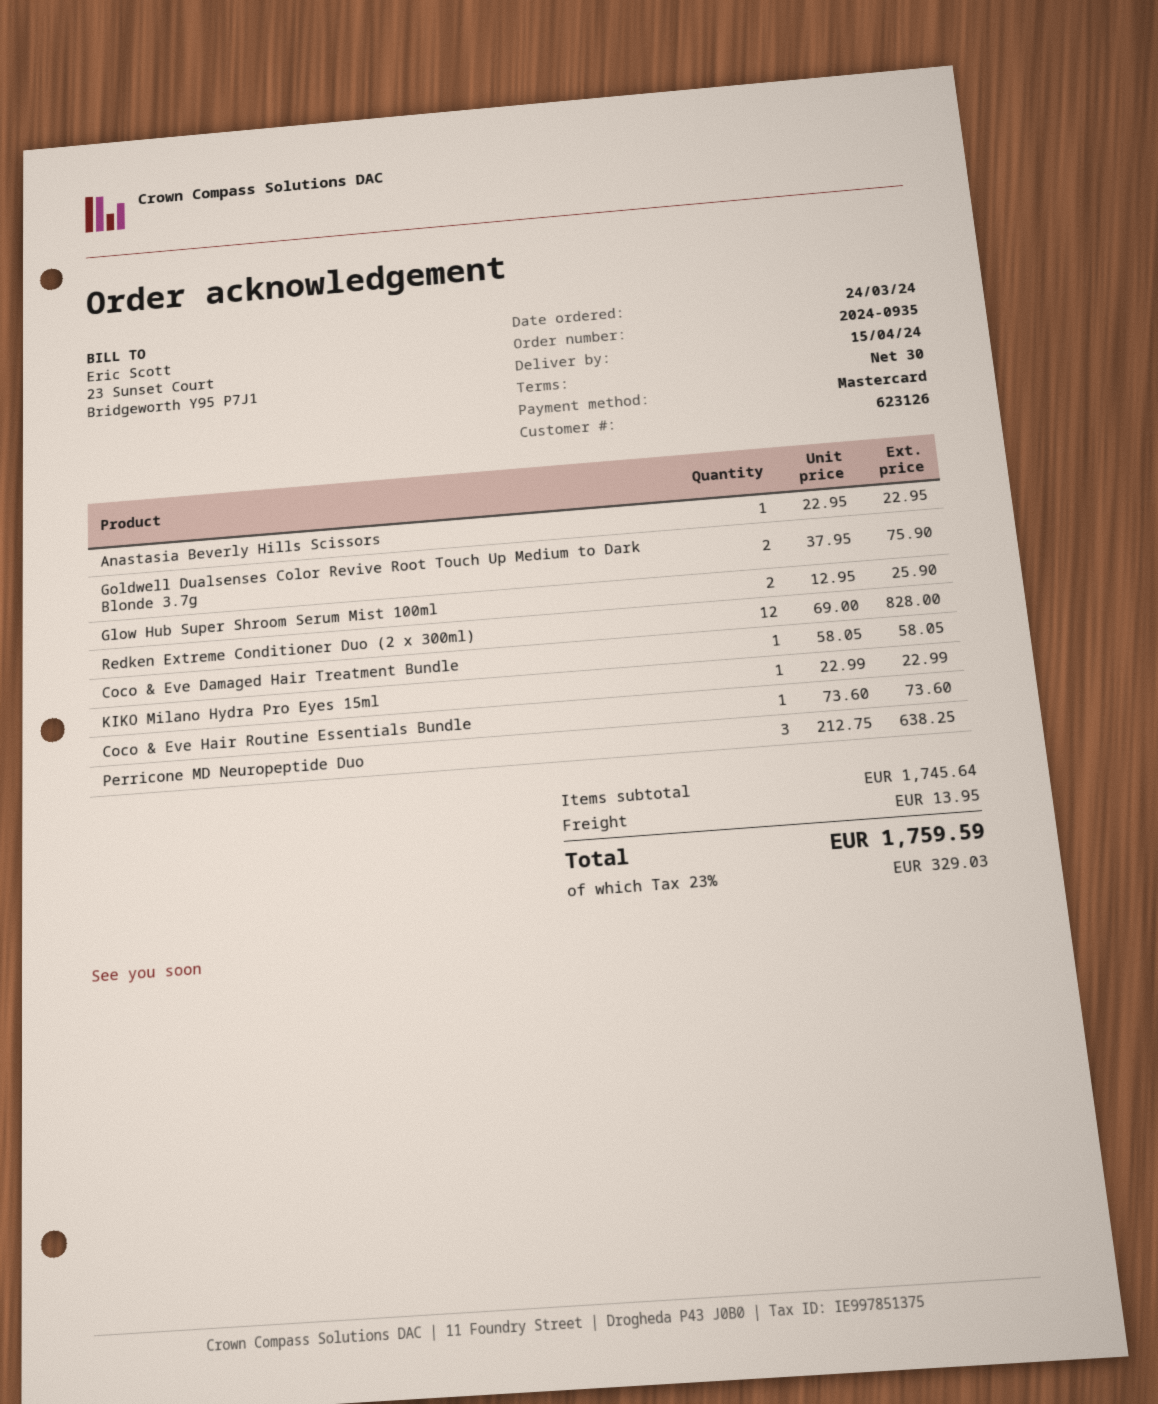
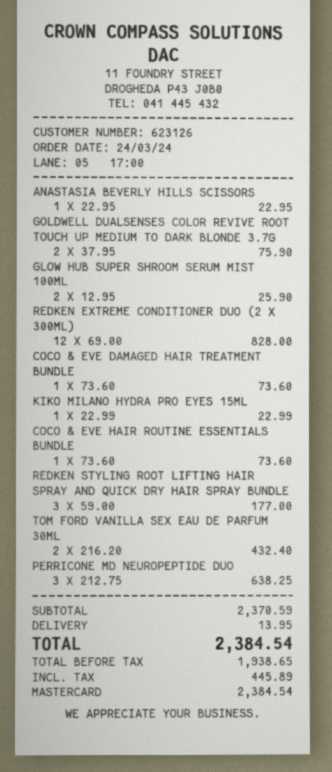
Coco & Eve Damaged Hair Treatment Bundle: 1 x 58.05 = 58.05 -> 1 x 73.60 = 73.60
REDKEN STYLING ROOT LIFTING HAIR SPRAY AND QUICK DRY HAIR SPRAY BUNDLE: none -> 3 x 59.00 = 177.00
TOM FORD VANILLA SEX EAU DE PARFUM 30ML: none -> 2 x 216.20 = 432.40
subtotal: 1745.64 -> 2370.59
tax: 329.03 -> 445.89
total: 1759.59 -> 2384.54

